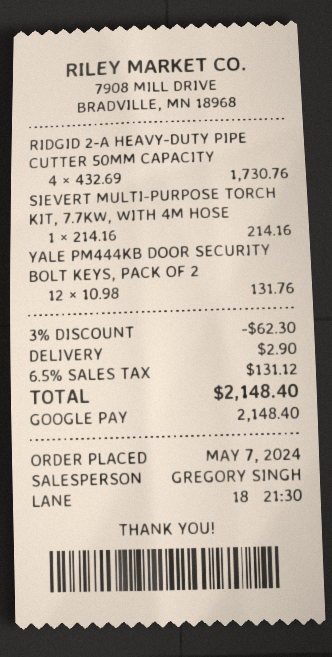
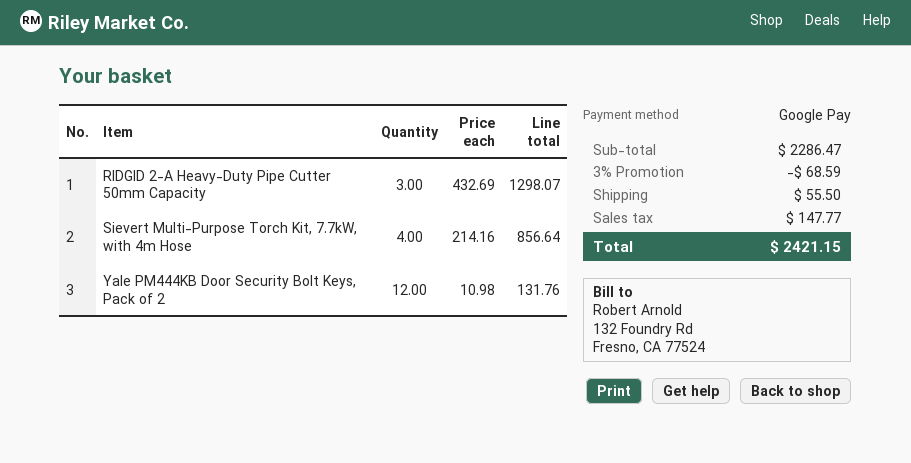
RIDGID 2-A HEAVY-DUTY PIPE CUTTER 50MM CAPACITY: 4 x 432.69 = 1730.76 -> 3 x 432.69 = 1298.07
SIEVERT MULTI-PURPOSE TORCH KIT, 7.7KW, WITH 4M HOSE: 1 x 214.16 = 214.16 -> 4 x 214.16 = 856.64
discount: 3% = 62.30 -> 3% = 68.59
shipping: 2.90 -> 55.50
tax: 131.12 -> 147.77
total: 2148.40 -> 2421.15

